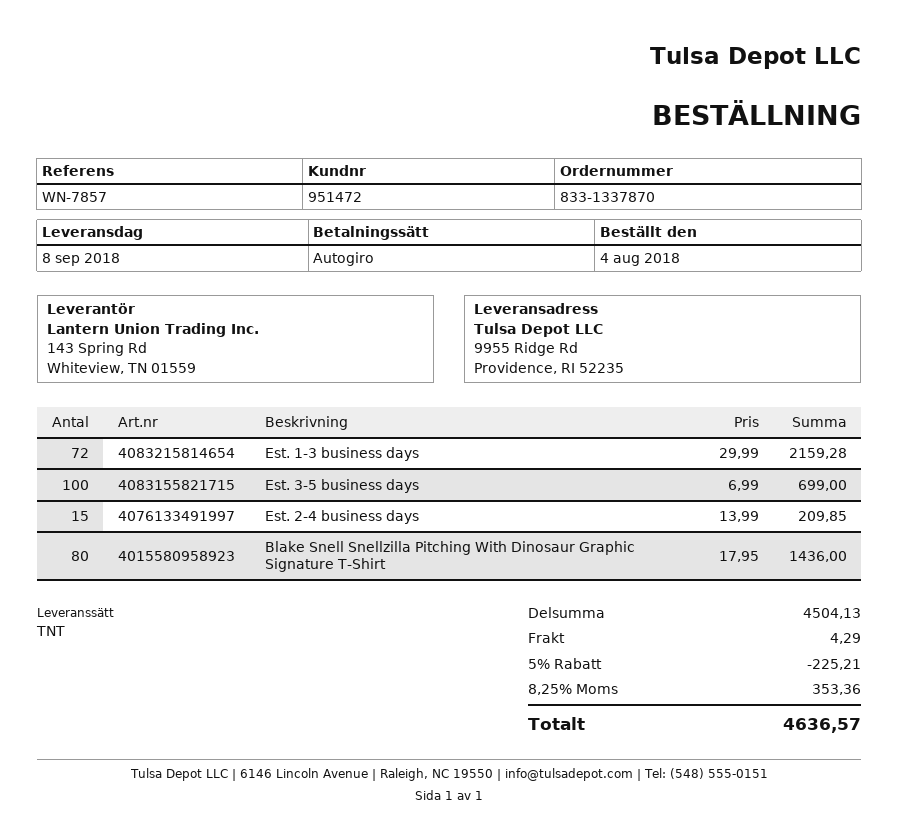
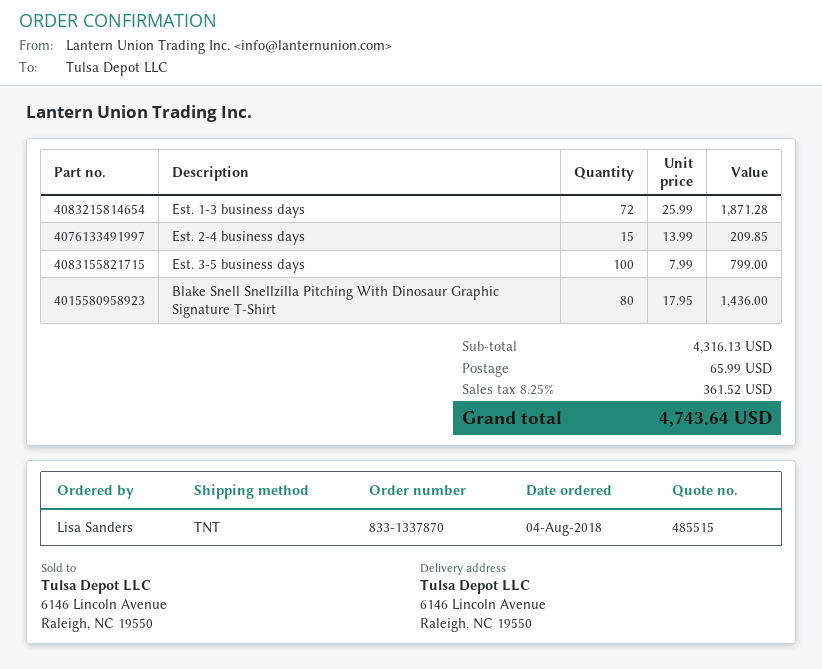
ship to: 9955 Ridge Rd, Providence, RI 52235 -> 6146 Lincoln Avenue, Raleigh, NC 19550
Est. 1-3 business days: 72 x 29.99 = 2159.28 -> 72 x 25.99 = 1871.28
Est. 3-5 business days: 100 x 6.99 = 699.00 -> 100 x 7.99 = 799.00
subtotal: 4504.13 -> 4316.13
discount: 5% = 225.21 -> none
shipping: 4.29 -> 65.99
tax: 8.25% = 353.36 -> 8.25% = 361.52
total: 4636.57 -> 4743.64

